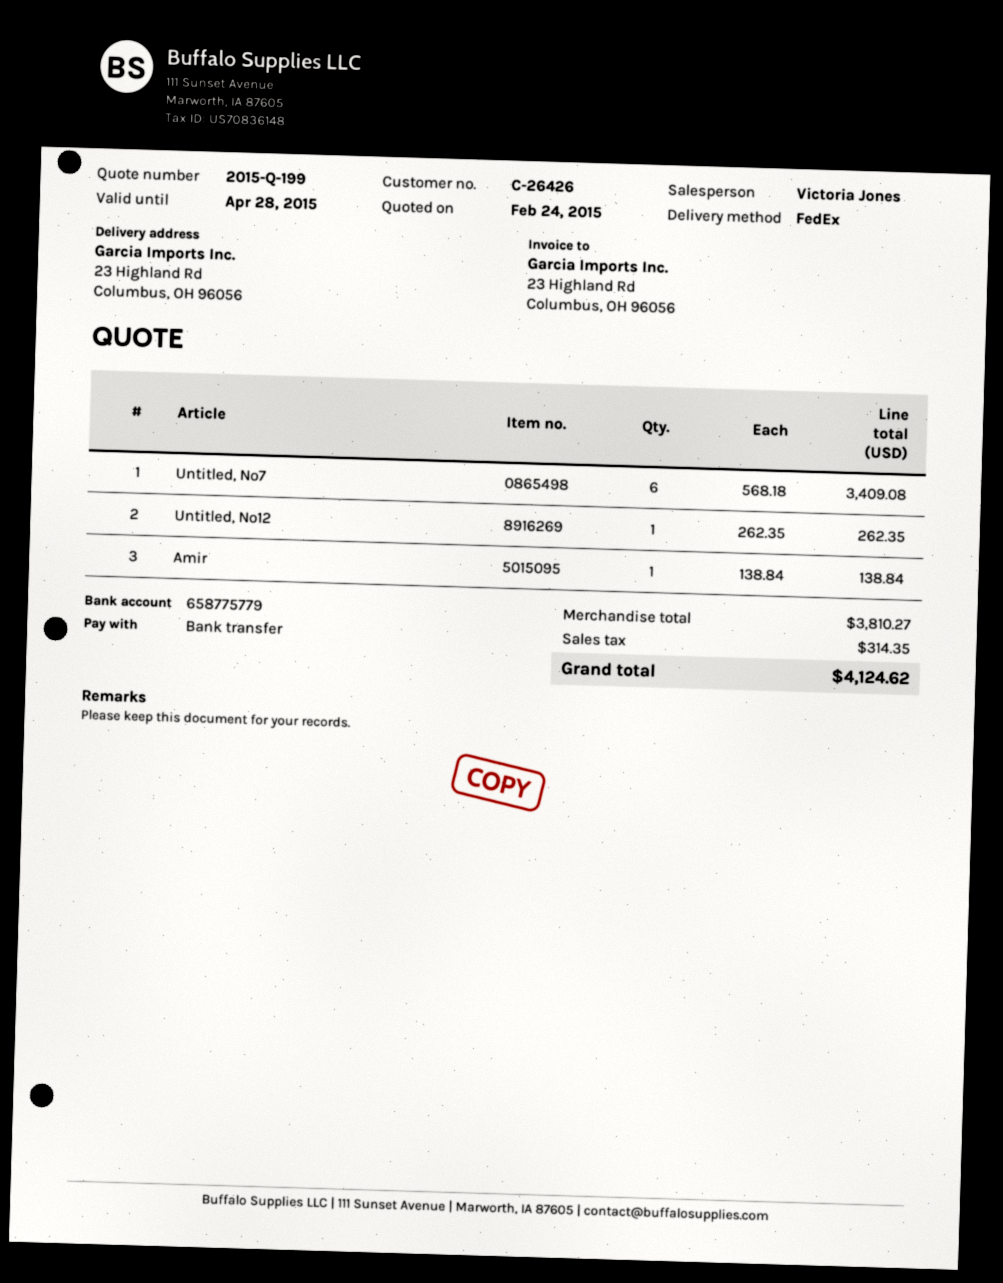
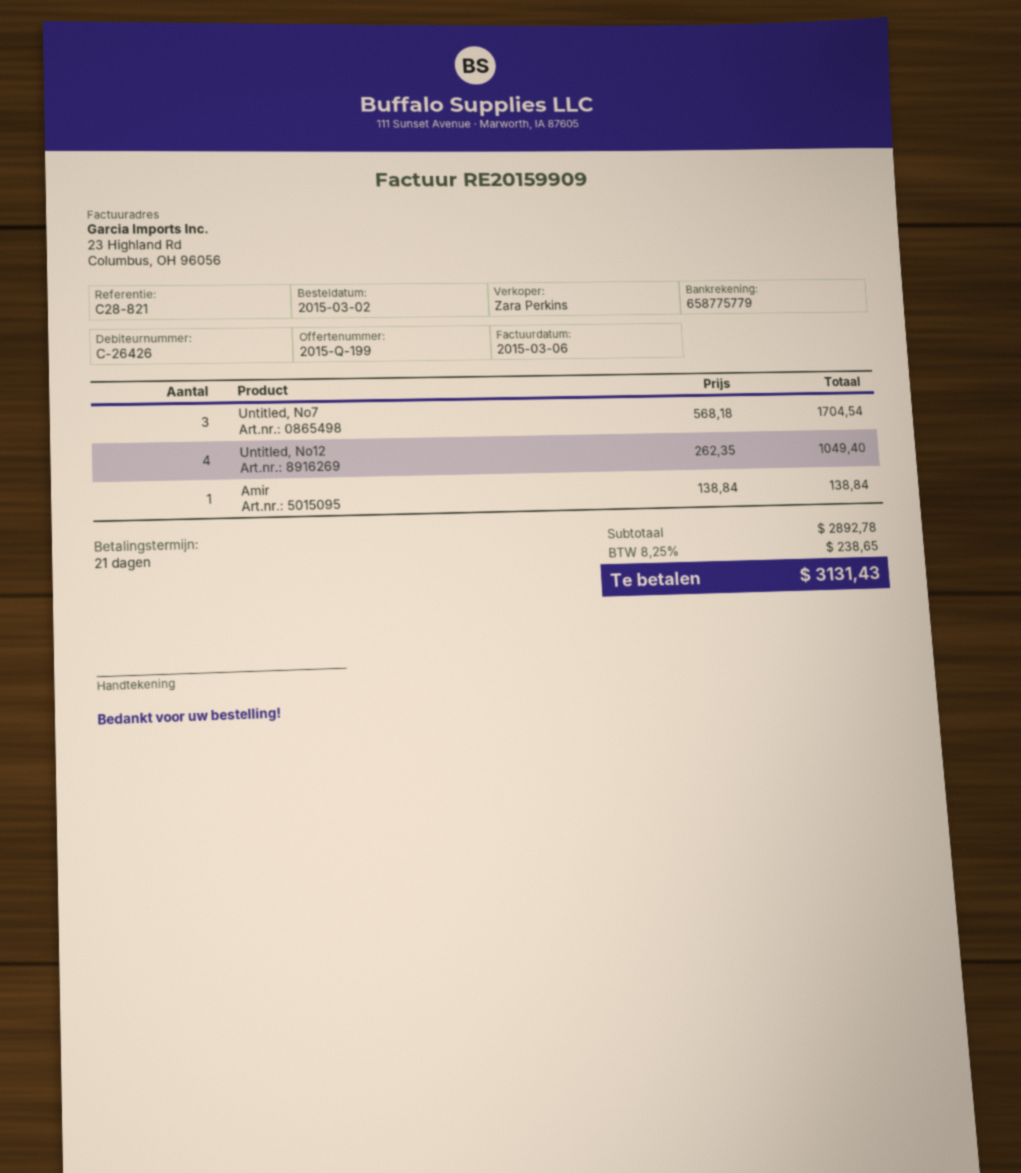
sales rep: Victoria Jones -> Zara Perkins
Untitled, No7: 6 x 568.18 = 3409.08 -> 3 x 568.18 = 1704.54
Untitled, No12: 1 x 262.35 = 262.35 -> 4 x 262.35 = 1049.40
subtotal: 3810.27 -> 2892.78
tax: 314.35 -> 238.65
total: 4124.62 -> 3131.43

